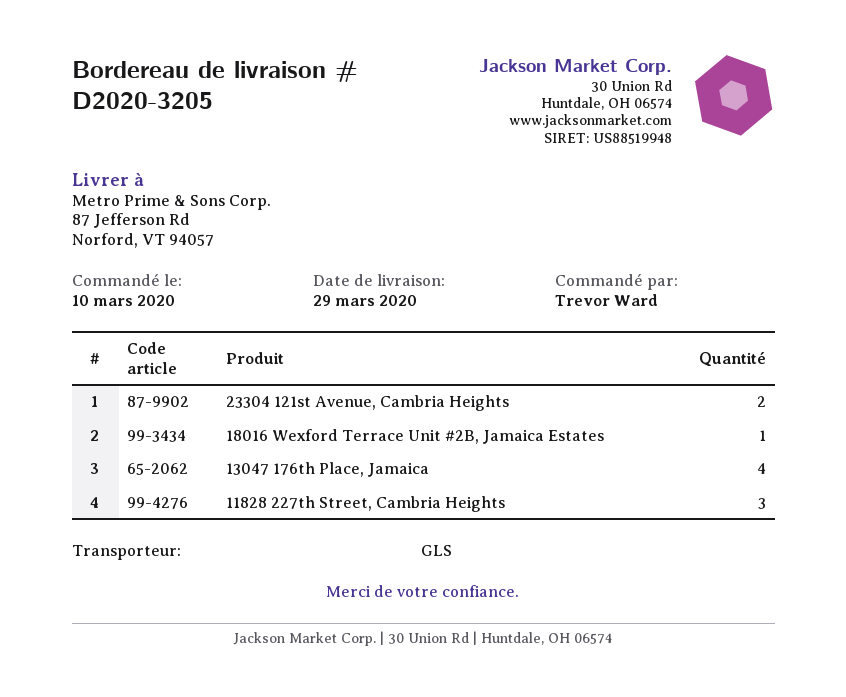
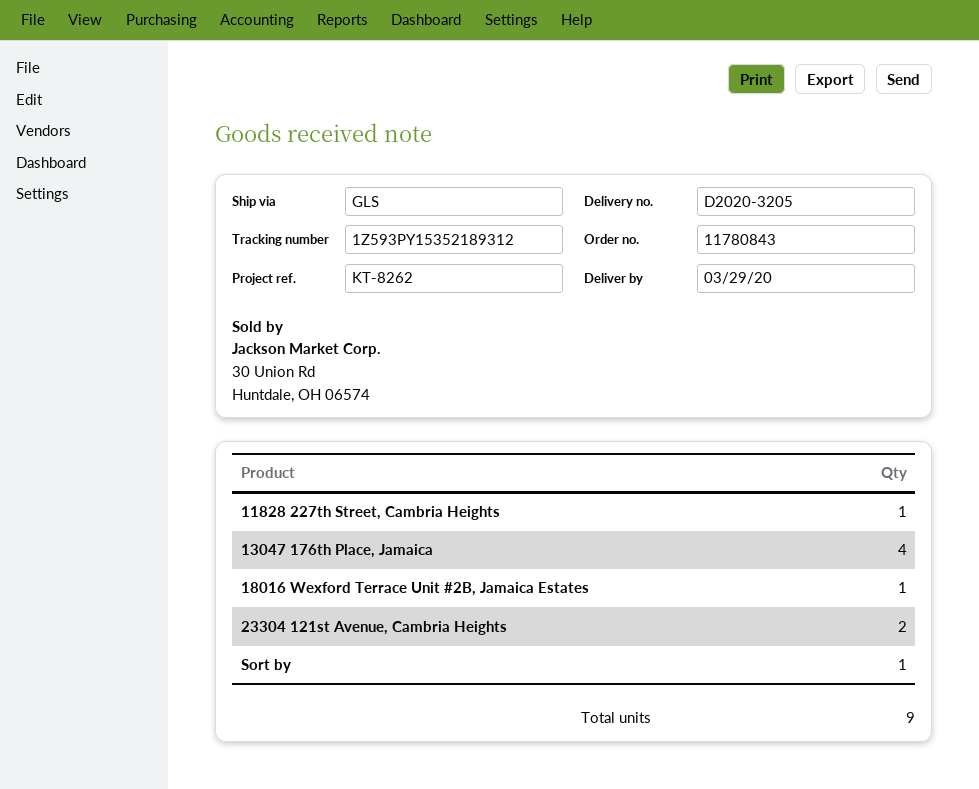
11828 227th Street, Cambria Heights: 3 -> 1
Sort by: none -> 1

